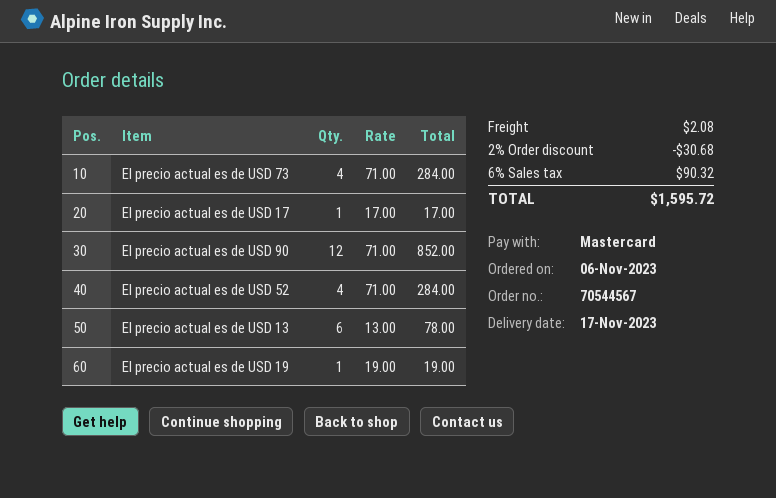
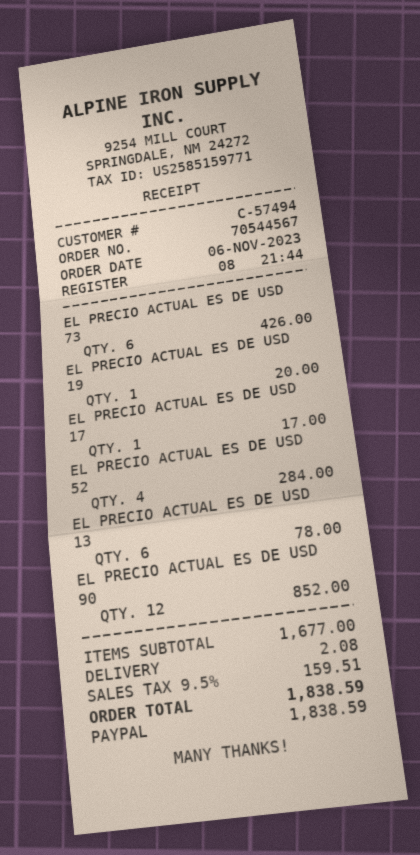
payment method: Mastercard -> PayPal
El precio actual es de USD 73: 4 for 284.00 -> 6 for 426.00
El precio actual es de USD 19: 1 for 19.00 -> 1 for 20.00
discount: 2% = 30.68 -> none
tax: 6% = 90.32 -> 9.5% = 159.51
total: 1595.72 -> 1838.59

